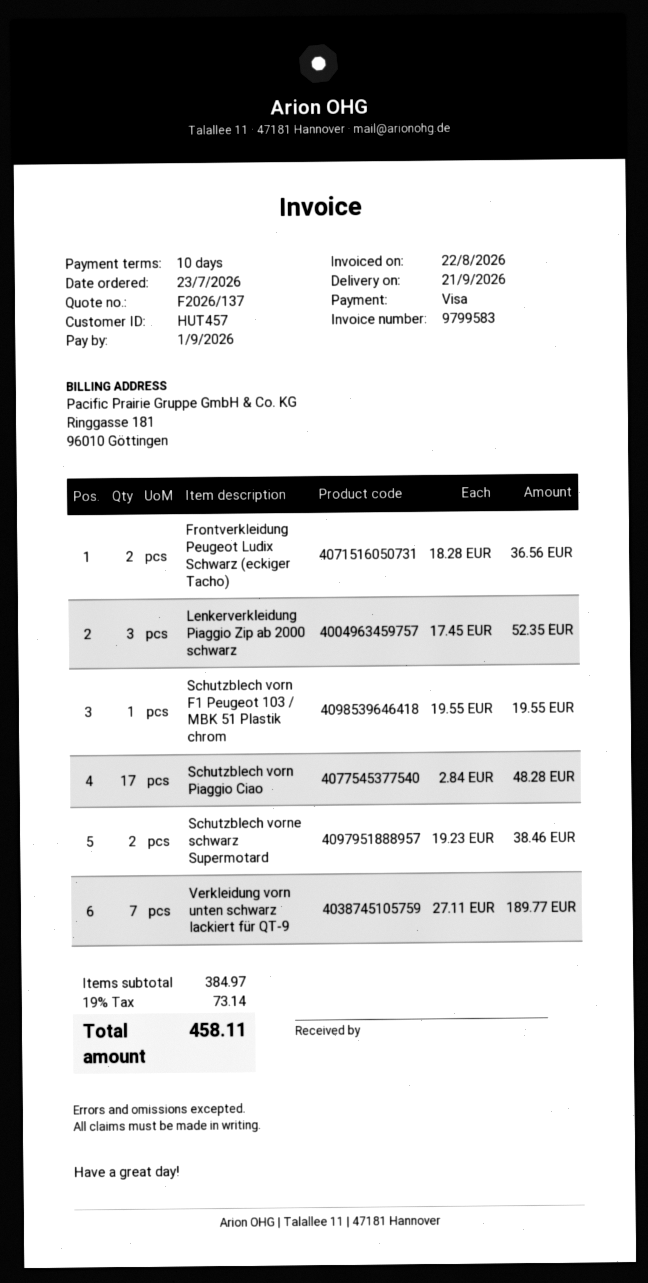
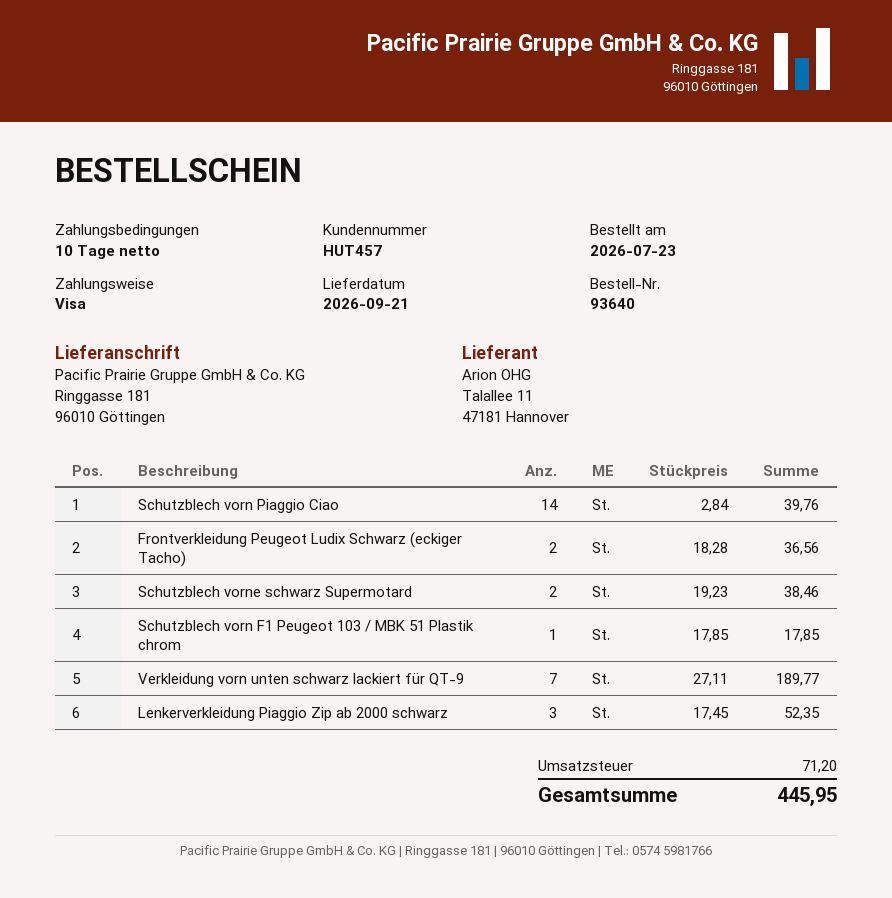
Schutzblech vorn F1 Peugeot 103 / MBK 51 Plastik chrom: 1 x 19.55 = 19.55 -> 1 x 17.85 = 17.85
Schutzblech vorn Piaggio Ciao: 17 x 2.84 = 48.28 -> 14 x 2.84 = 39.76
tax: 73.14 -> 71.20
total: 458.11 -> 445.95

